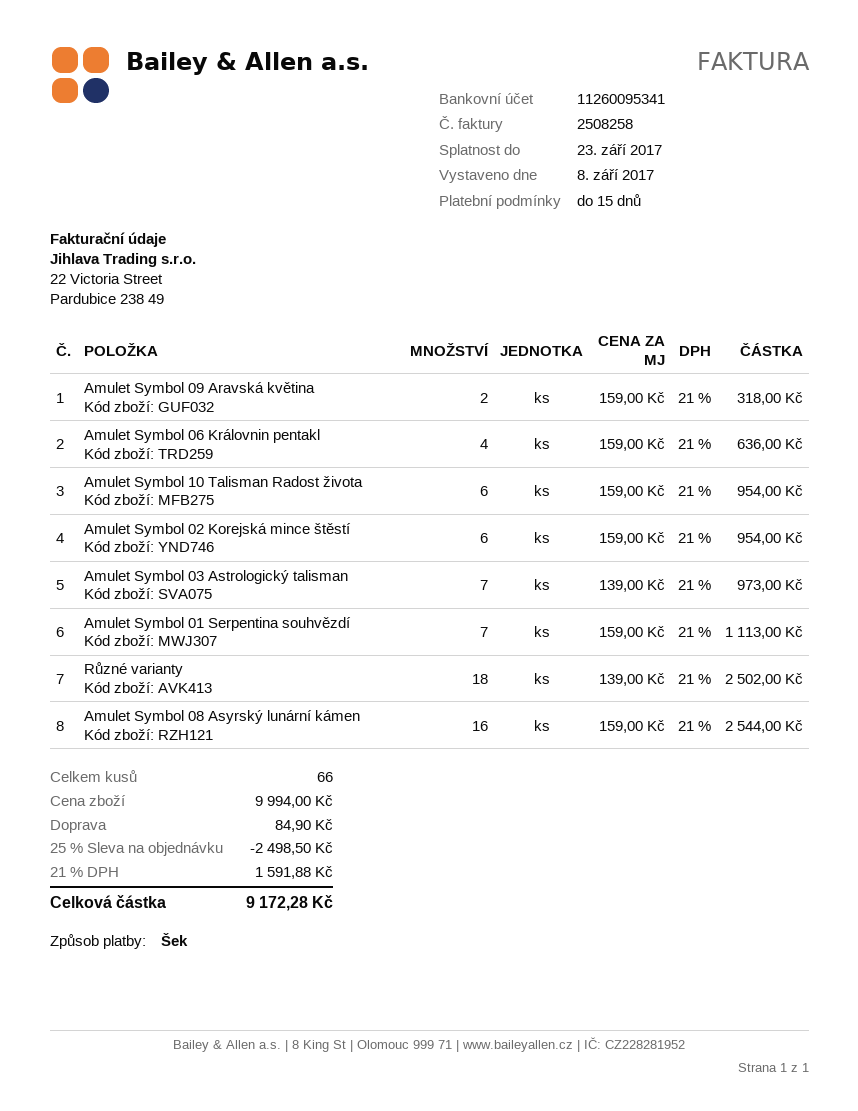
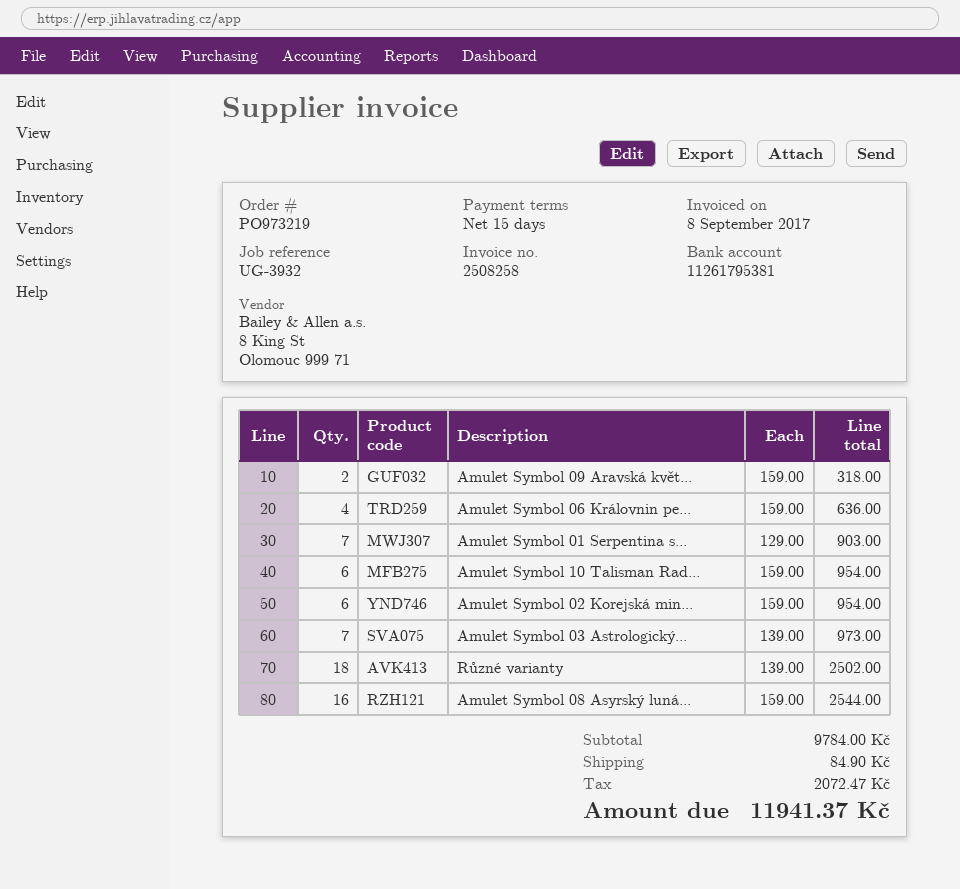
bank account: 11260095341 -> 11261795381
Amulet Symbol 01 Serpentina souhvězdí: 7 x 159.00 = 1113.00 -> 7 x 129.00 = 903.00
subtotal: 9994.00 -> 9784.00
discount: 25% = 2498.50 -> none
tax: 1591.88 -> 2072.47
total: 9172.28 -> 11941.37

